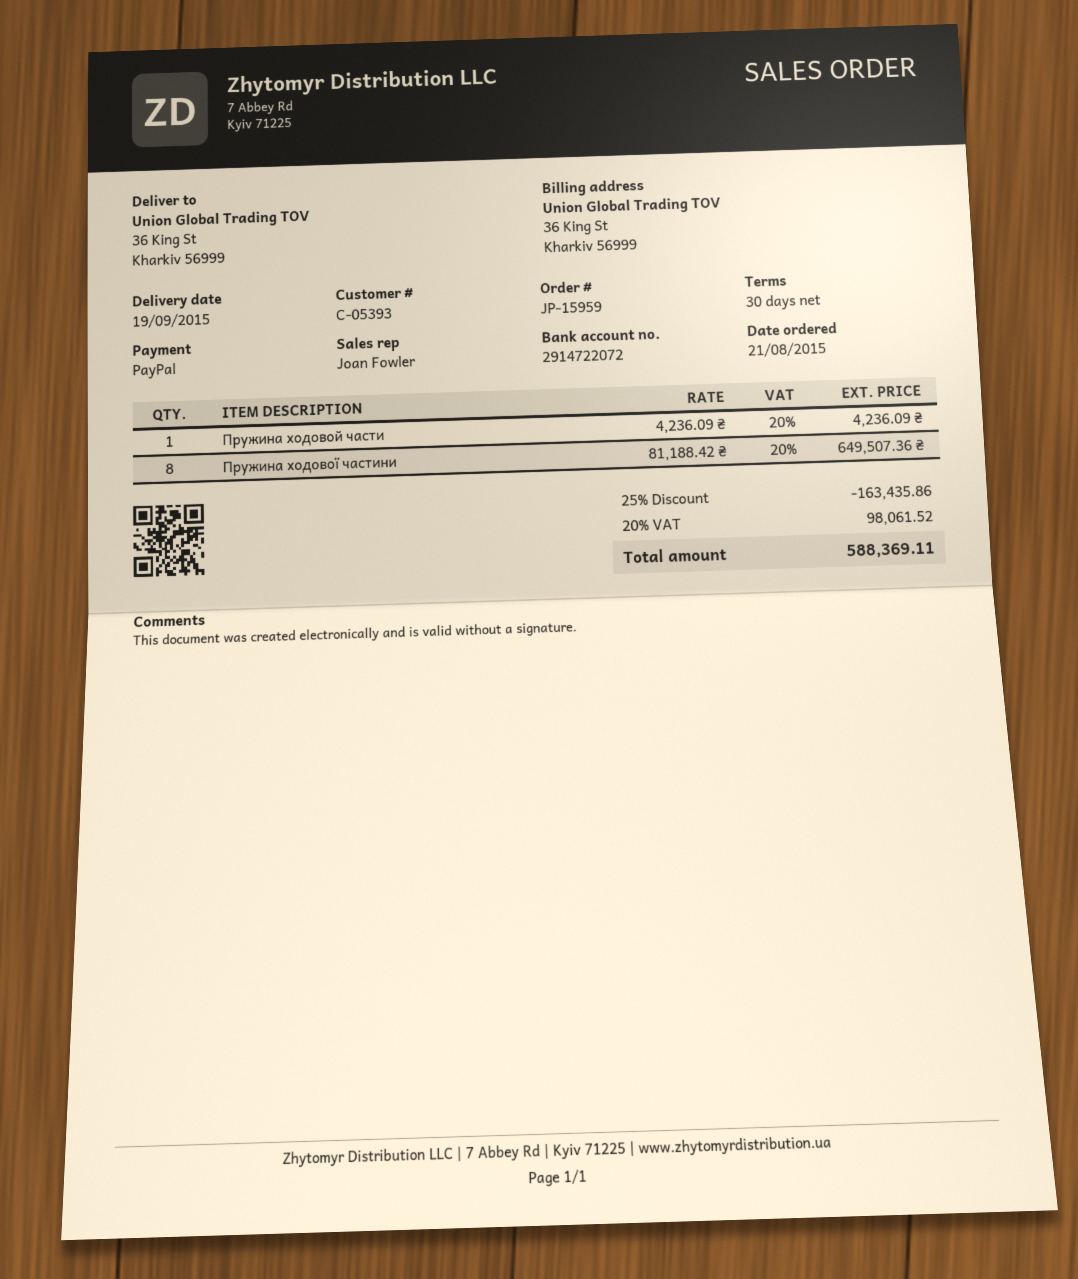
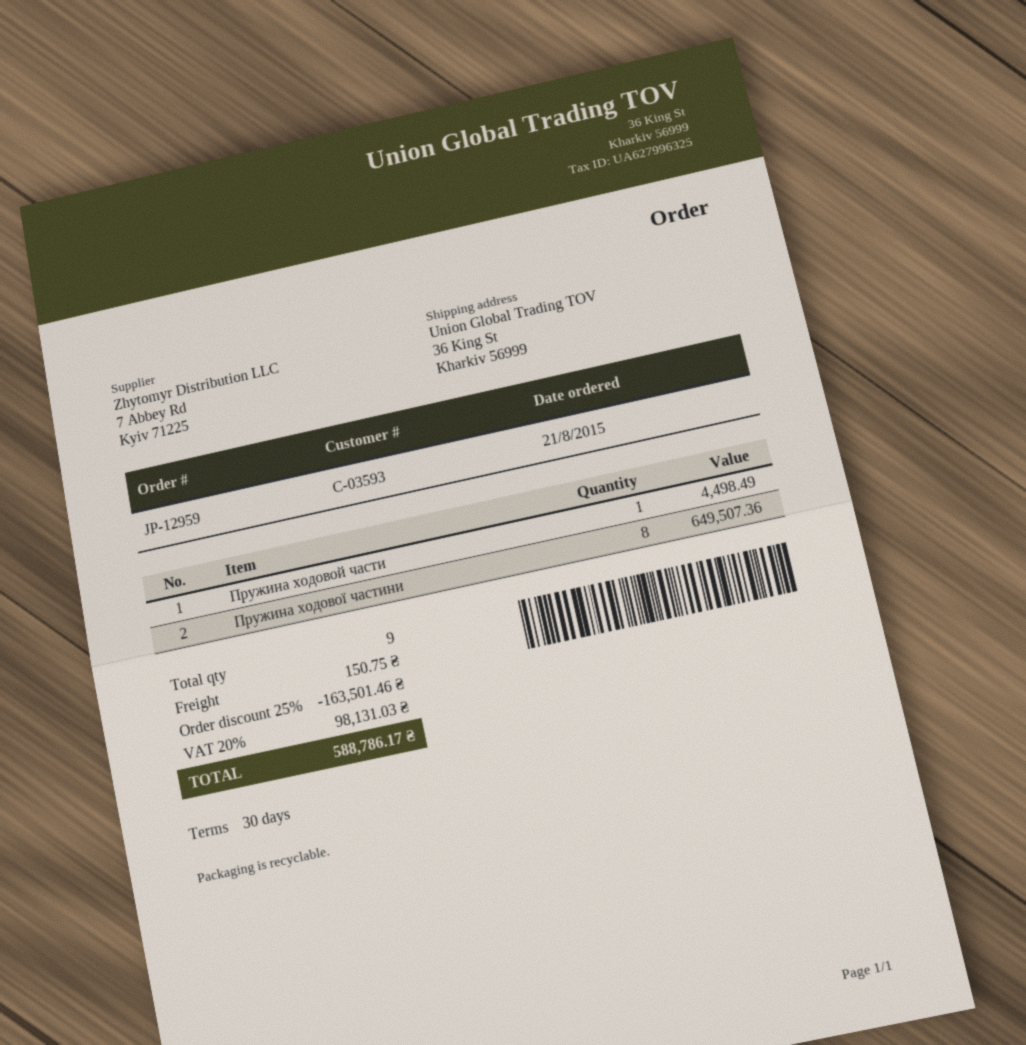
order number: JP-15959 -> JP-12959
customer number: C-05393 -> C-03593
Пружина ходовой части: 1 for 4236.09 -> 1 for 4498.49
discount: 25% = 163435.86 -> 25% = 163501.46
shipping: none -> 150.75
tax: 20% = 98061.52 -> 20% = 98131.03
total: 588369.11 -> 588786.17

